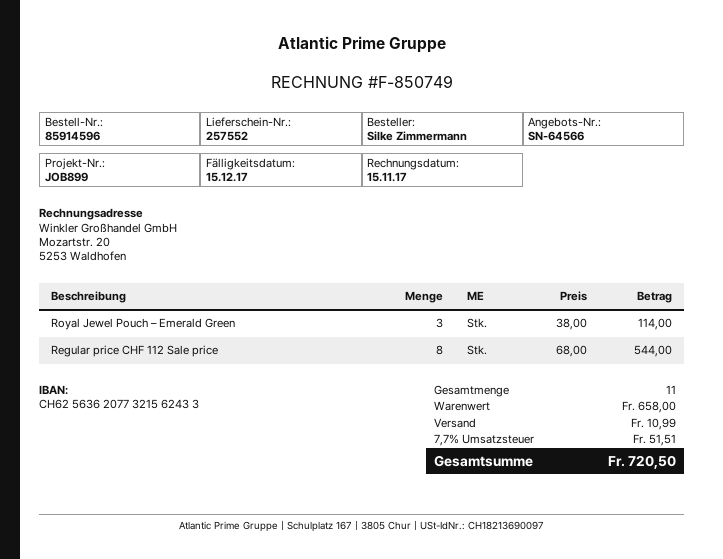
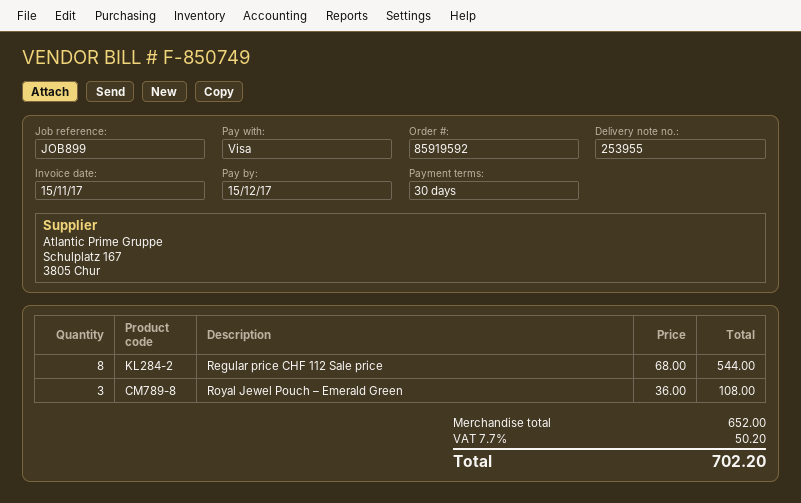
order number: 85914596 -> 85919592
delivery note number: 257552 -> 253955
Royal Jewel Pouch – Emerald Green: 3 x 38.00 = 114.00 -> 3 x 36.00 = 108.00
subtotal: 658.00 -> 652.00
shipping: 10.99 -> none
tax: 7.7% = 51.51 -> 7.7% = 50.20
total: 720.50 -> 702.20

